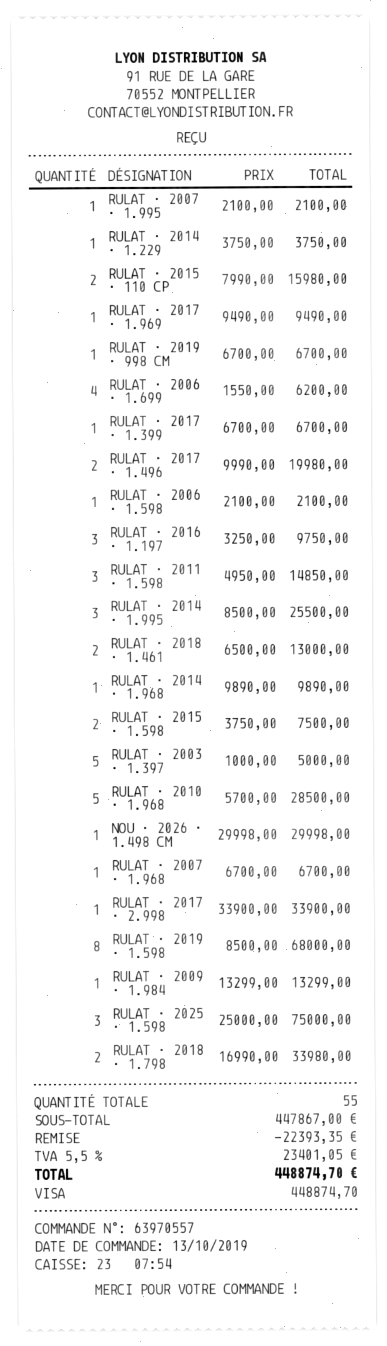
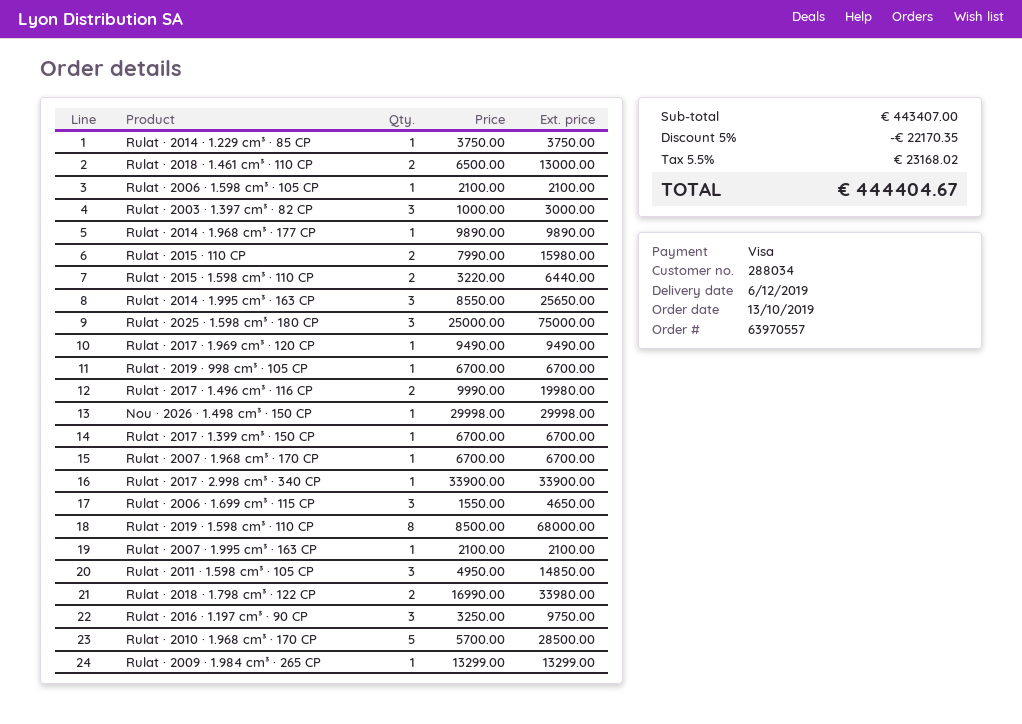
RULAT · 2006 · 1.699: 4 x 1550.00 = 6200.00 -> 3 x 1550.00 = 4650.00
RULAT · 2014 · 1.995: 3 x 8500.00 = 25500.00 -> 3 x 8550.00 = 25650.00
RULAT · 2015 · 1.598: 2 x 3750.00 = 7500.00 -> 2 x 3220.00 = 6440.00
RULAT · 2003 · 1.397: 5 x 1000.00 = 5000.00 -> 3 x 1000.00 = 3000.00
subtotal: 447867.00 -> 443407.00
discount: 22393.35 -> 22170.35
tax: 5.5% = 23401.05 -> 5.5% = 23168.02
total: 448874.70 -> 444404.67

